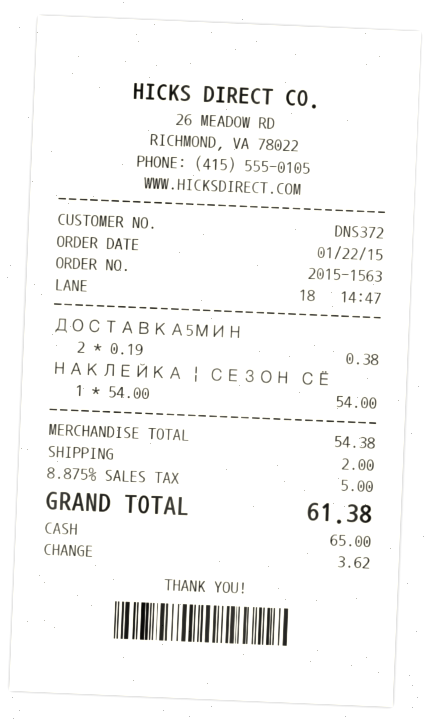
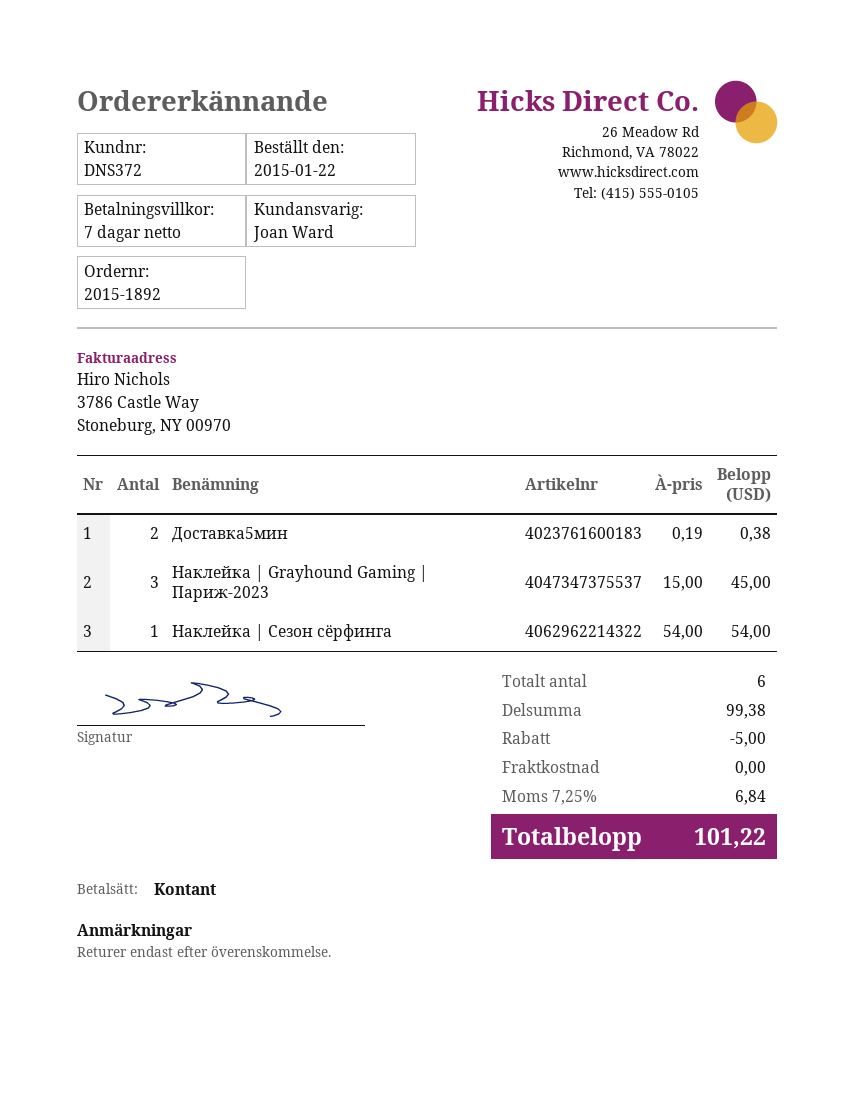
order number: 2015-1563 -> 2015-1892
Наклейка | Grayhound Gaming | Париж-2023: none -> 3 x 15.00 = 45.00
subtotal: 54.38 -> 99.38
discount: none -> 5.00
shipping: 2.00 -> 0.00
tax: 8.875% = 5.00 -> 7.25% = 6.84
total: 61.38 -> 101.22

